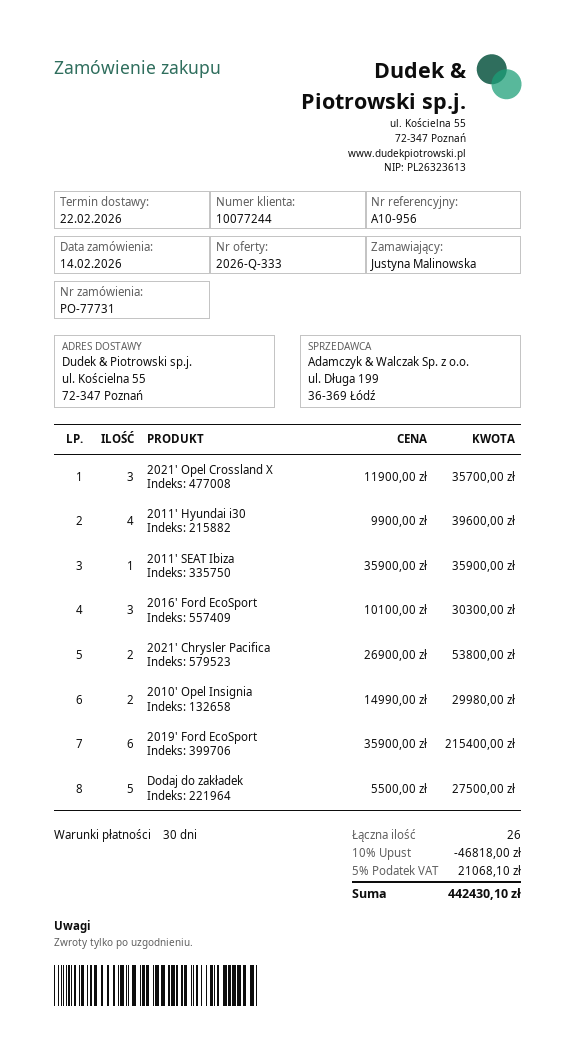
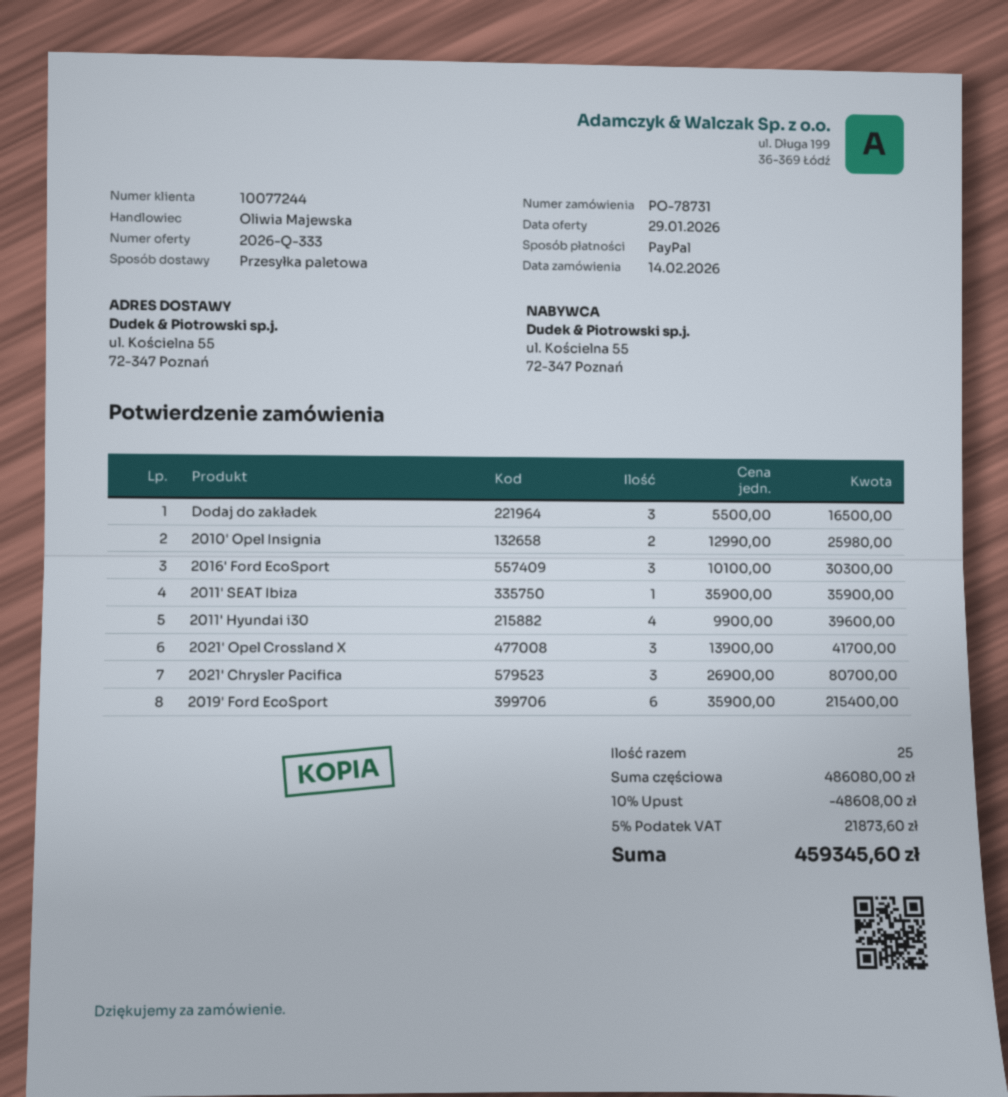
order number: PO-77731 -> PO-78731
2021' Opel Crossland X: 3 x 11900.00 = 35700.00 -> 3 x 13900.00 = 41700.00
2021' Chrysler Pacifica: 2 x 26900.00 = 53800.00 -> 3 x 26900.00 = 80700.00
2010' Opel Insignia: 2 x 14990.00 = 29980.00 -> 2 x 12990.00 = 25980.00
Dodaj do zakładek: 5 x 5500.00 = 27500.00 -> 3 x 5500.00 = 16500.00
total quantity: 26 -> 25
discount: 10% = 46818.00 -> 10% = 48608.00
tax: 5% = 21068.10 -> 5% = 21873.60
total: 442430.10 -> 459345.60

